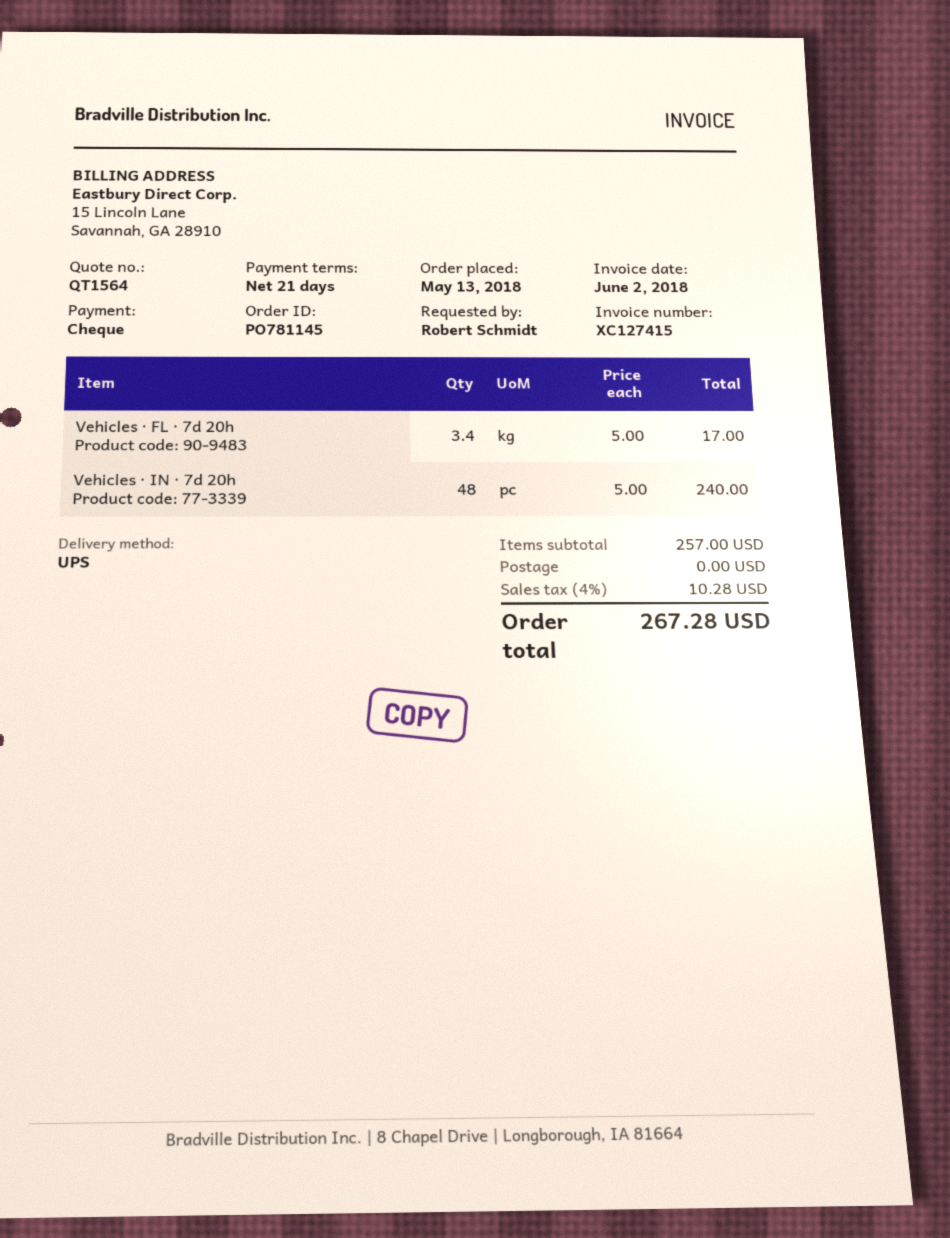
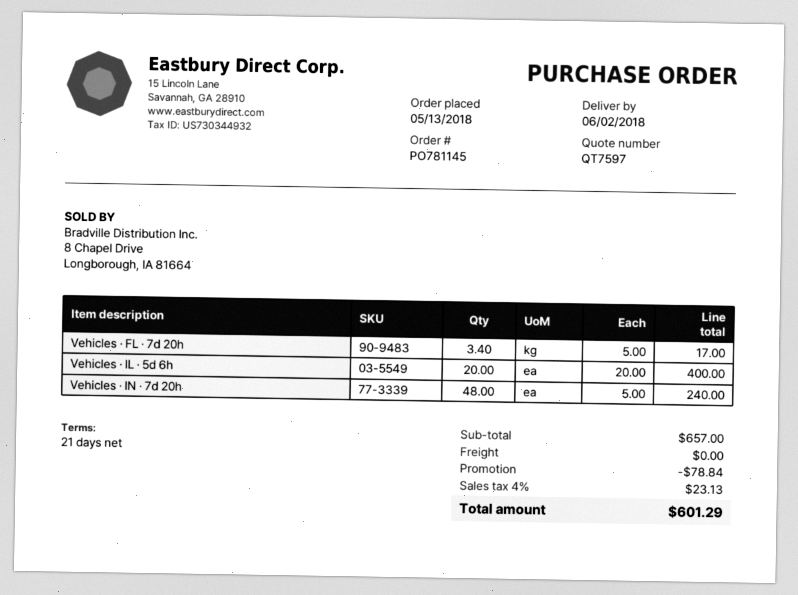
quote number: QT1564 -> QT7597
Vehicles · IL · 5d 6h: none -> 20 x 20.00 = 400.00
subtotal: 257.00 -> 657.00
discount: none -> 78.84
tax: 4% = 10.28 -> 4% = 23.13
total: 267.28 -> 601.29

